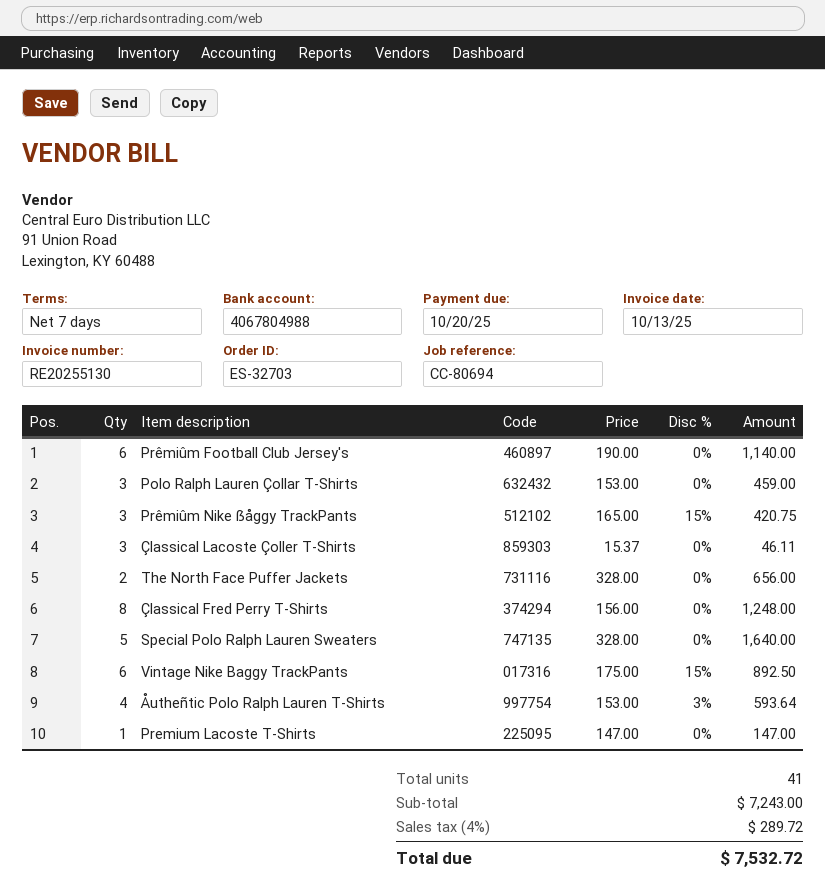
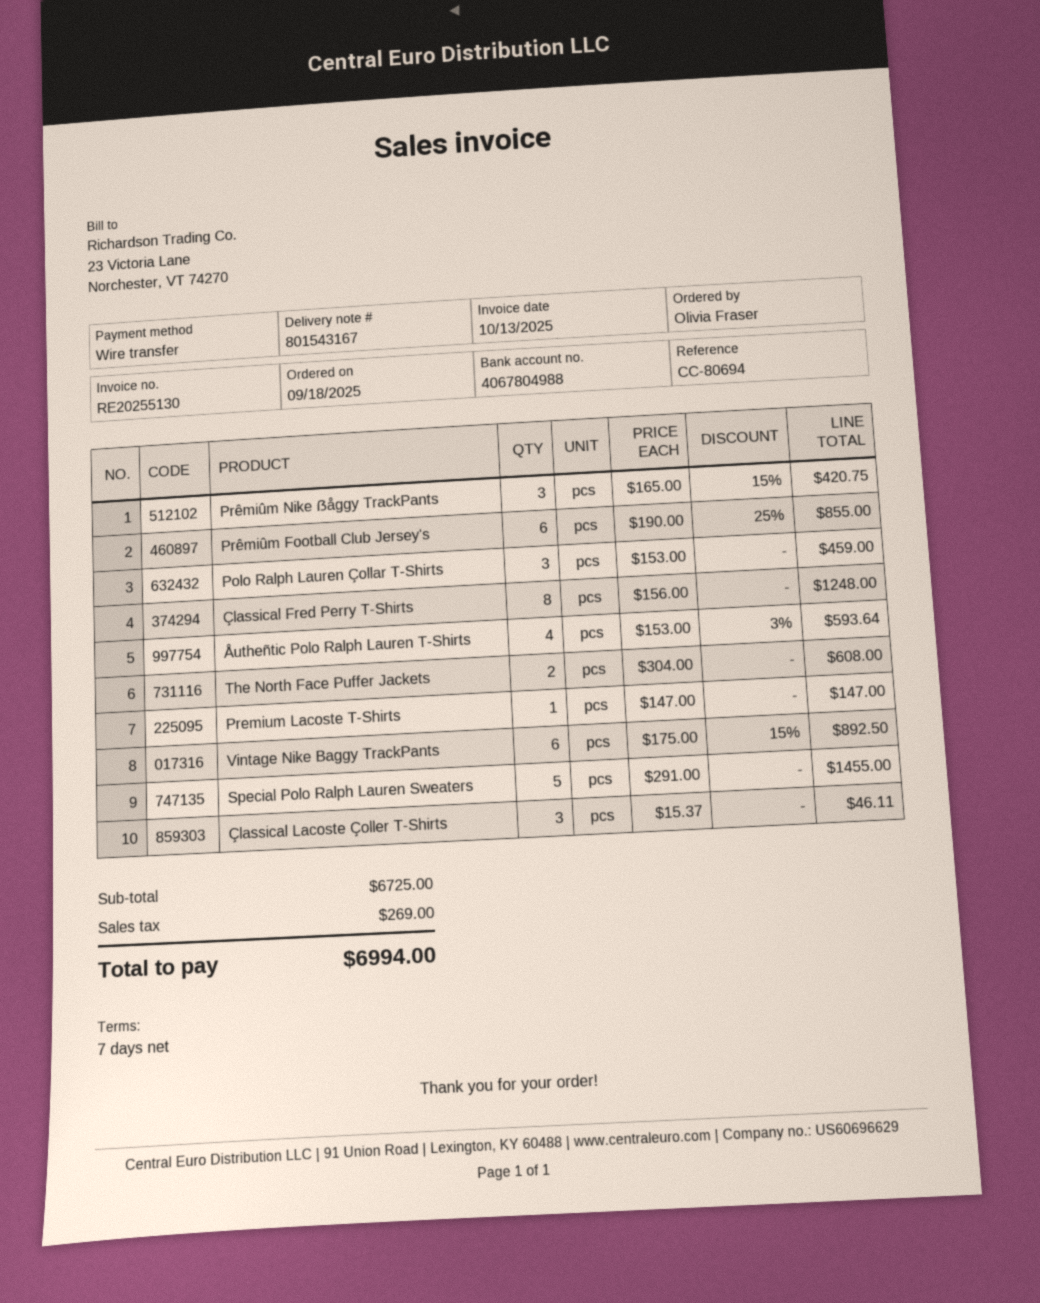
Prêmiûm Football Club Jersey's: 6 x 190.00 = 1140.00 -> 6 x 190.00 - 25% = 855.00
The North Face Puffer Jackets: 2 x 328.00 = 656.00 -> 2 x 304.00 = 608.00
Special Polo Ralph Lauren Sweaters: 5 x 328.00 = 1640.00 -> 5 x 291.00 = 1455.00
subtotal: 7243.00 -> 6725.00
tax: 289.72 -> 269.00
total: 7532.72 -> 6994.00

